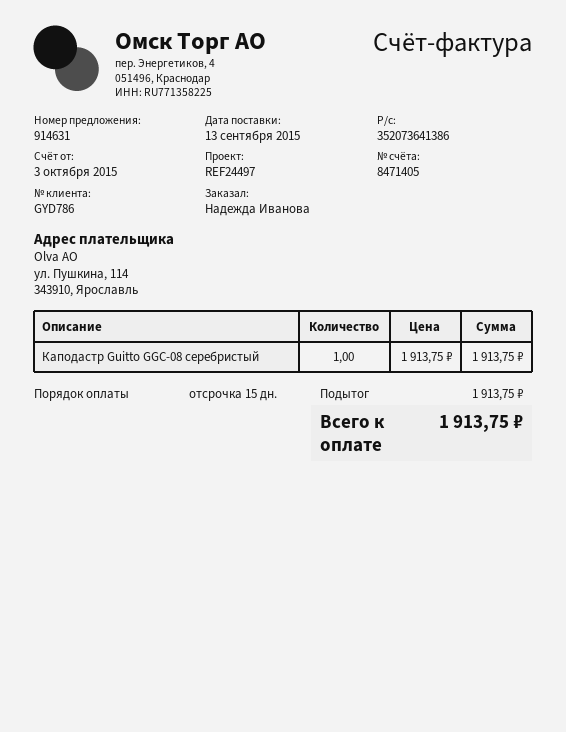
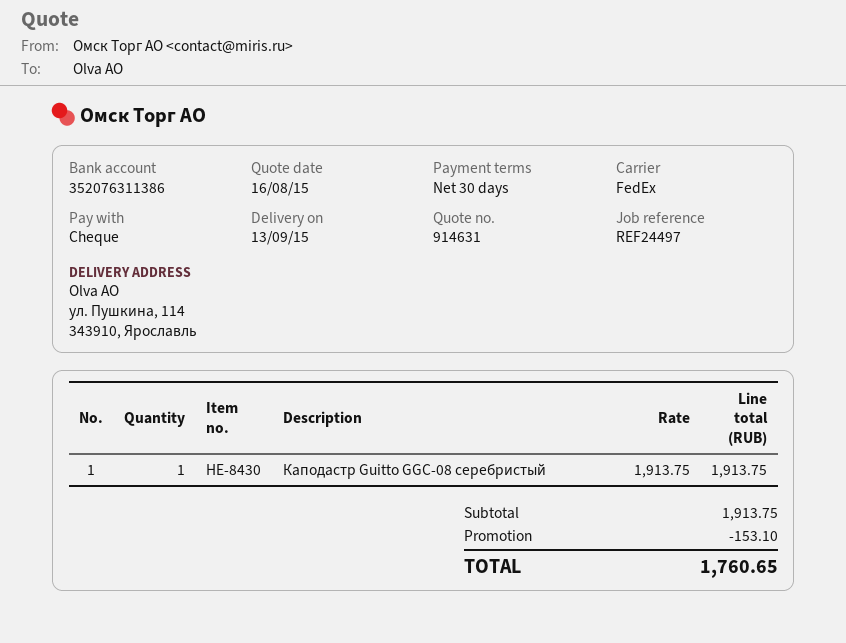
payment terms: 15 days -> 30 days
bank account: 352073641386 -> 352076311386
discount: none -> 153.10
total: 1913.75 -> 1760.65

